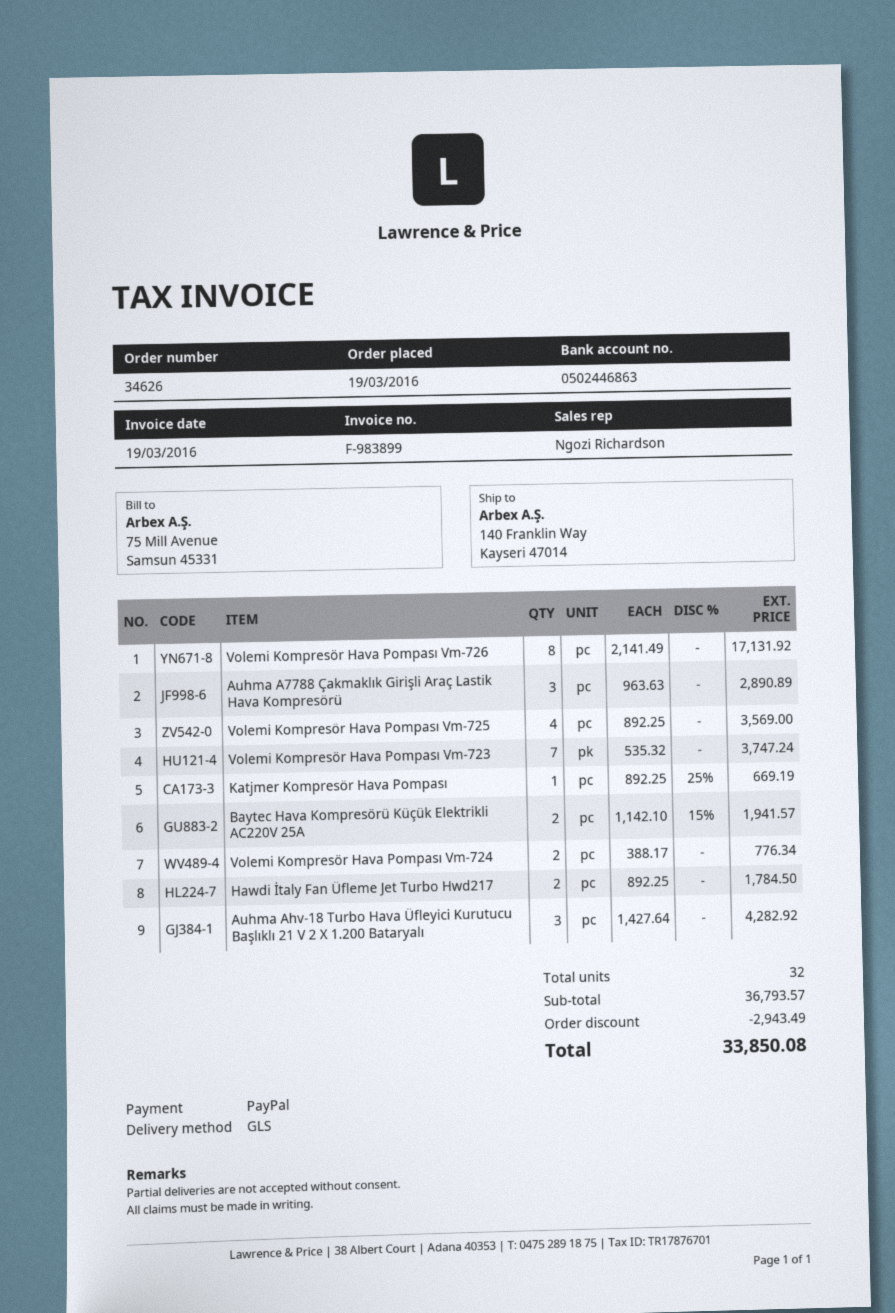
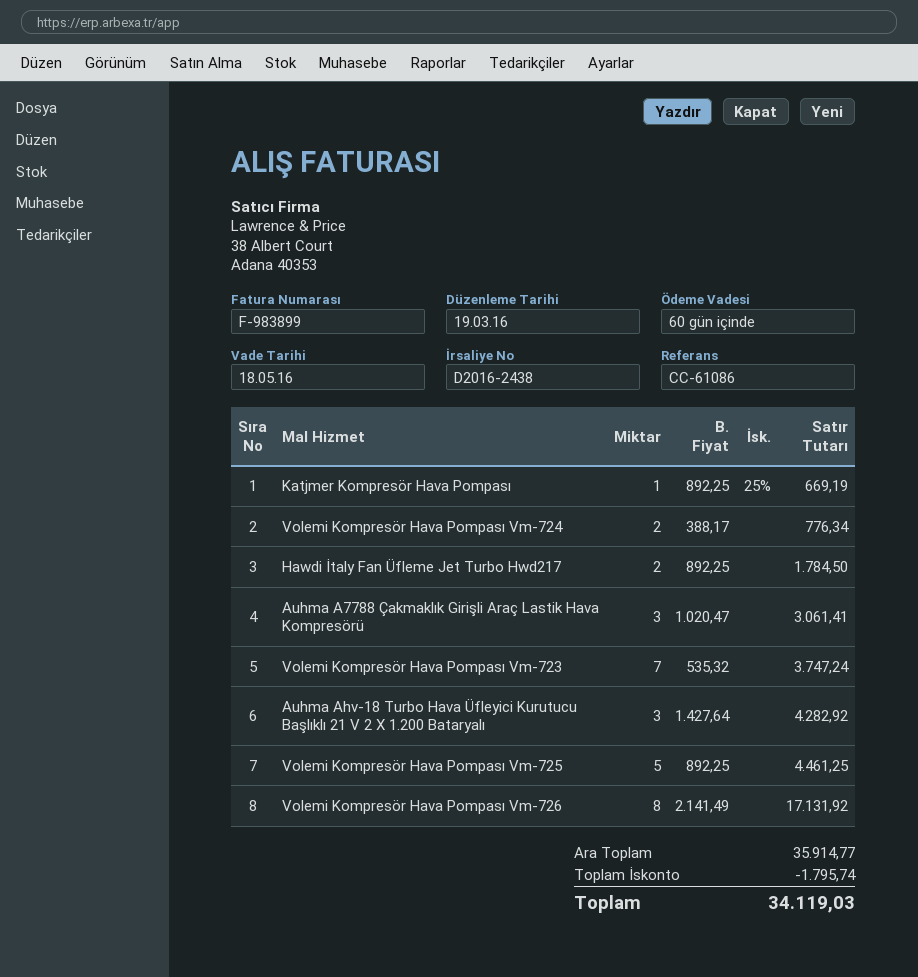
Auhma A7788 Çakmaklık Girişli Araç Lastik Hava Kompresörü: 3 x 963.63 = 2890.89 -> 3 x 1020.47 = 3061.41
Volemi Kompresör Hava Pompası Vm-725: 4 x 892.25 = 3569.00 -> 5 x 892.25 = 4461.25
Baytec Hava Kompresörü Küçük Elektrikli AC220V 25A: 2 x 1142.10 - 15% = 1941.57 -> none
subtotal: 36793.57 -> 35914.77
discount: 2943.49 -> 1795.74
total: 33850.08 -> 34119.03

